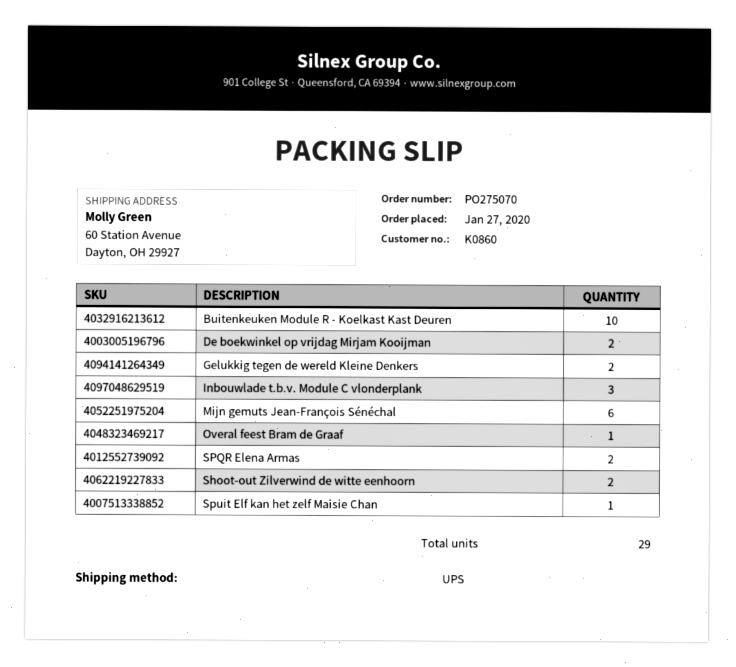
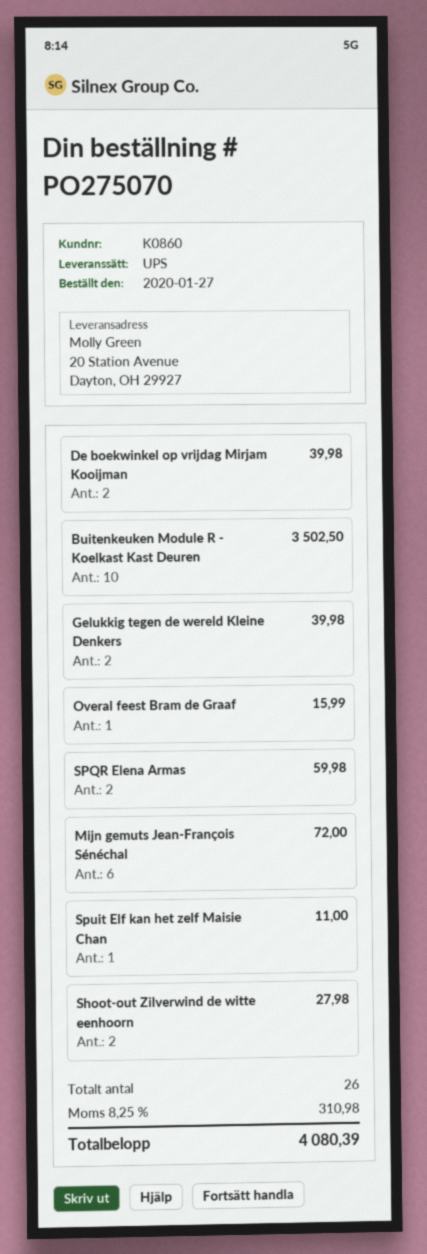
ship to: 60 Station Avenue, Dayton, OH 29927 -> 20 Station Avenue, Dayton, OH 29927
Inbouwlade t.b.v. Module C vlonderplank: 3 -> none
total quantity: 29 -> 26

